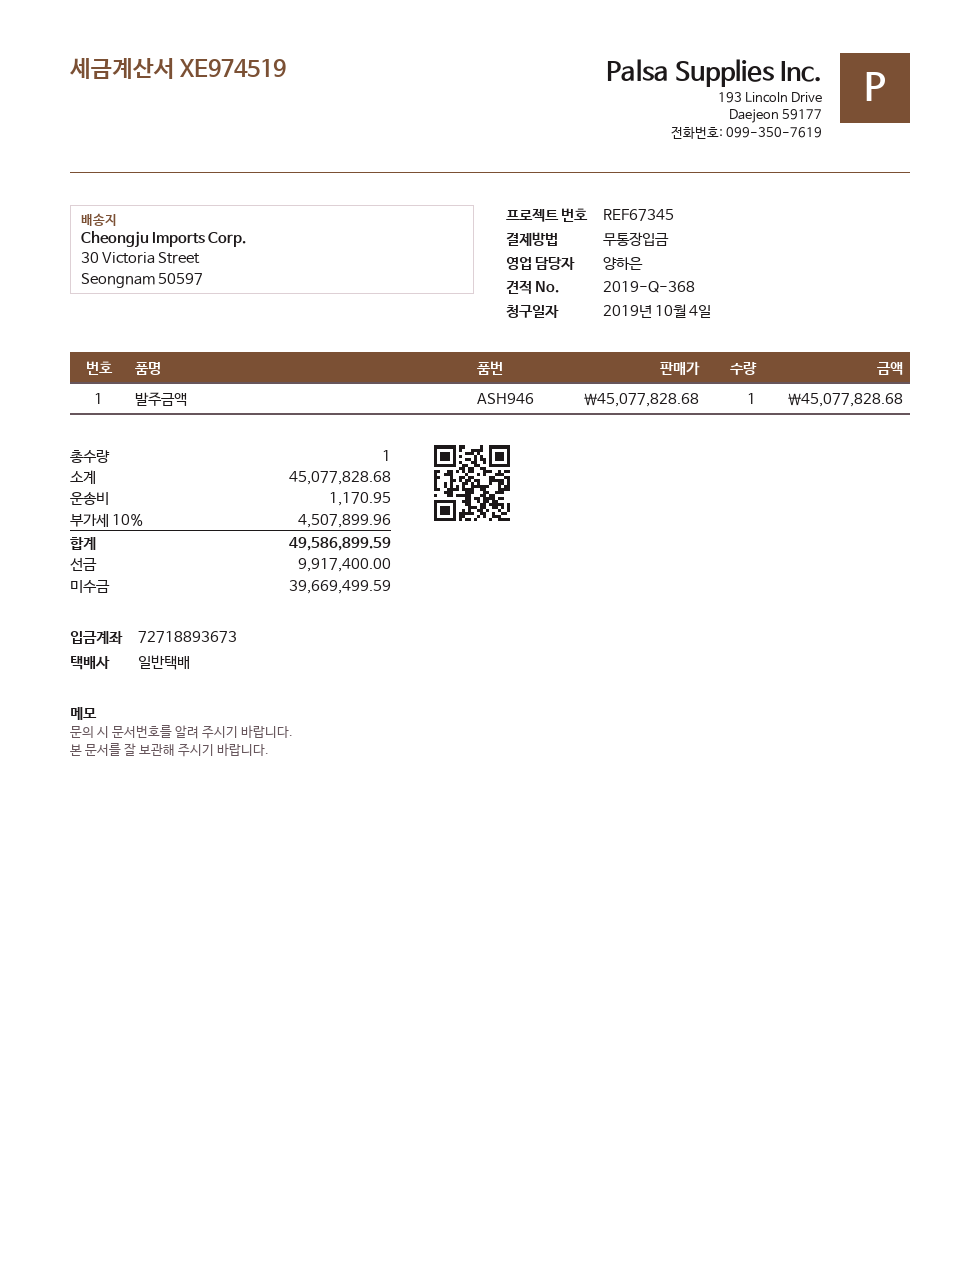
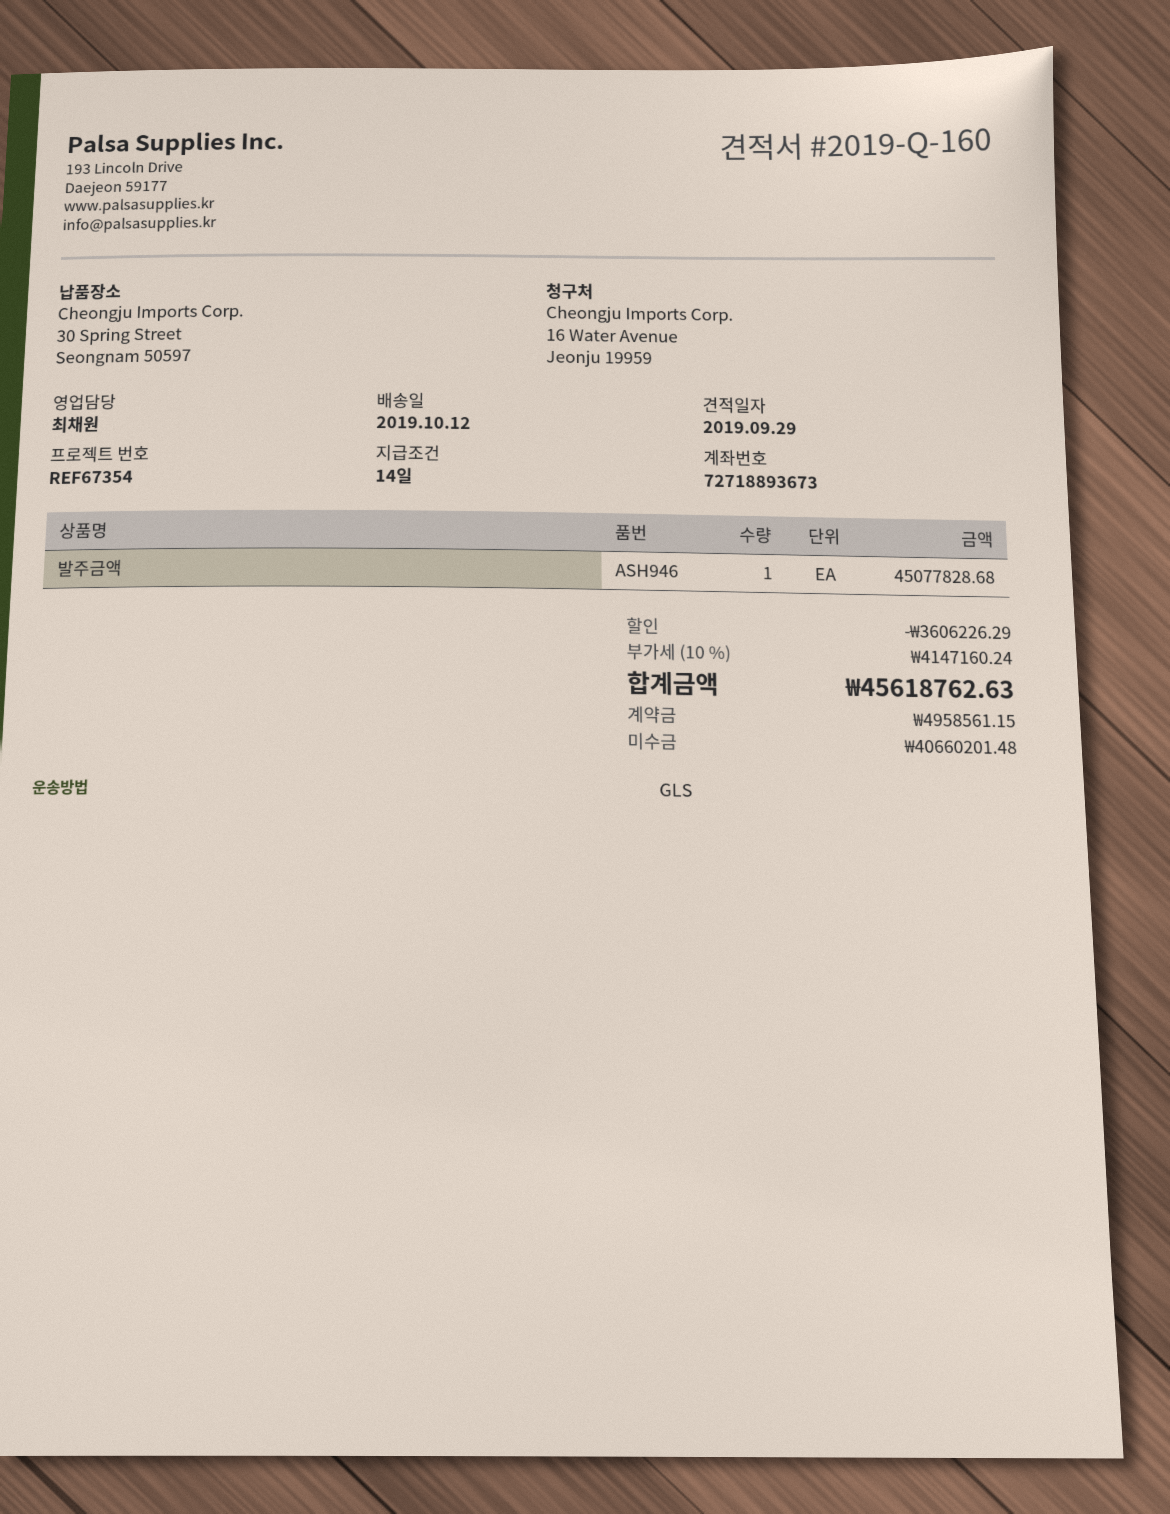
quote number: 2019-Q-368 -> 2019-Q-160
reference: REF67345 -> REF67354
sales rep: 양하은 -> 최채원
shipping method: standard -> GLS
ship to: 30 Victoria Street, Seongnam 50597 -> 30 Spring Street, Seongnam 50597
discount: none -> 3606226.29
shipping: 1170.95 -> none
tax: 10% = 4507899.96 -> 10% = 4147160.24
total: 49586899.59 -> 45618762.63
deposit: 9917400.00 -> 4958561.15
balance: 39669499.59 -> 40660201.48

